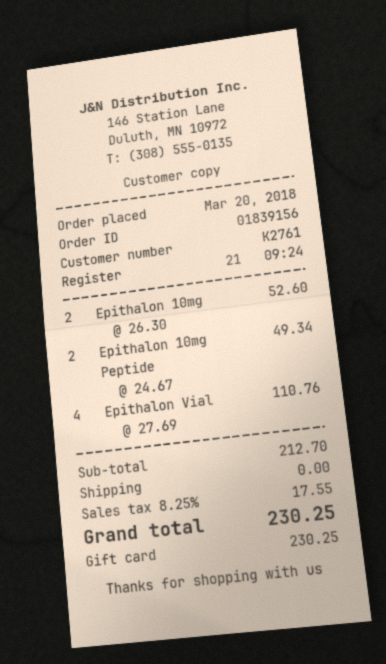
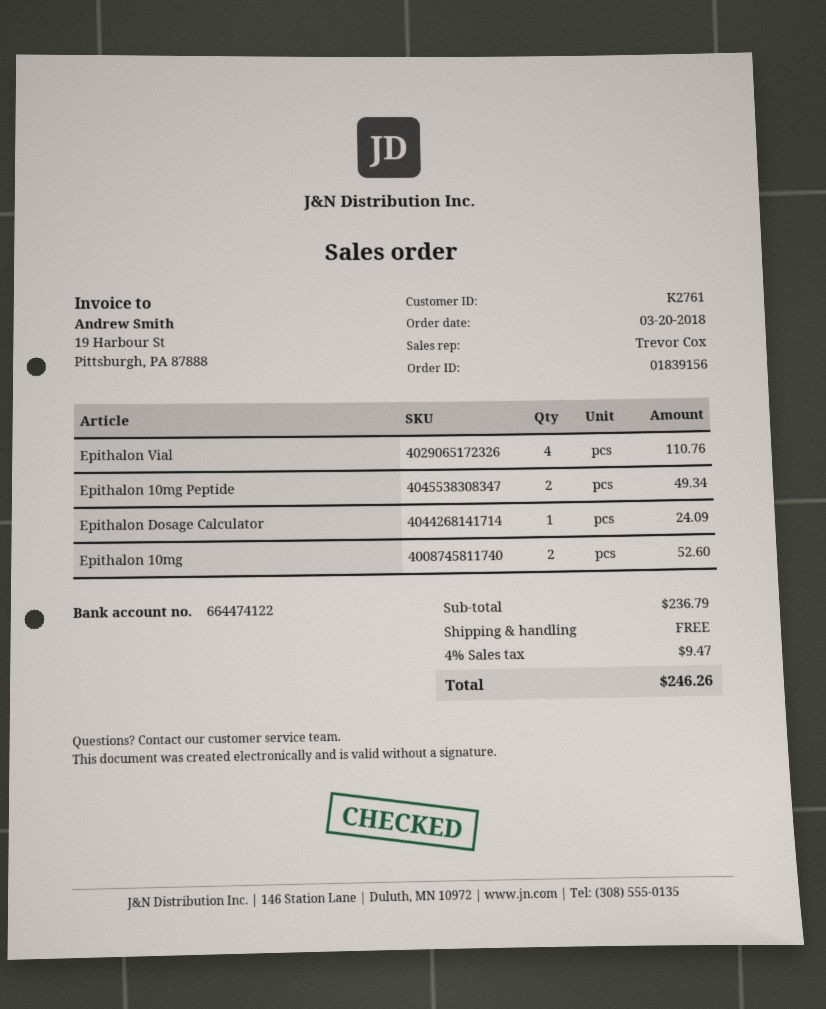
Epithalon Dosage Calculator: none -> 1 for 24.09
subtotal: 212.70 -> 236.79
tax: 8.25% = 17.55 -> 4% = 9.47
total: 230.25 -> 246.26

